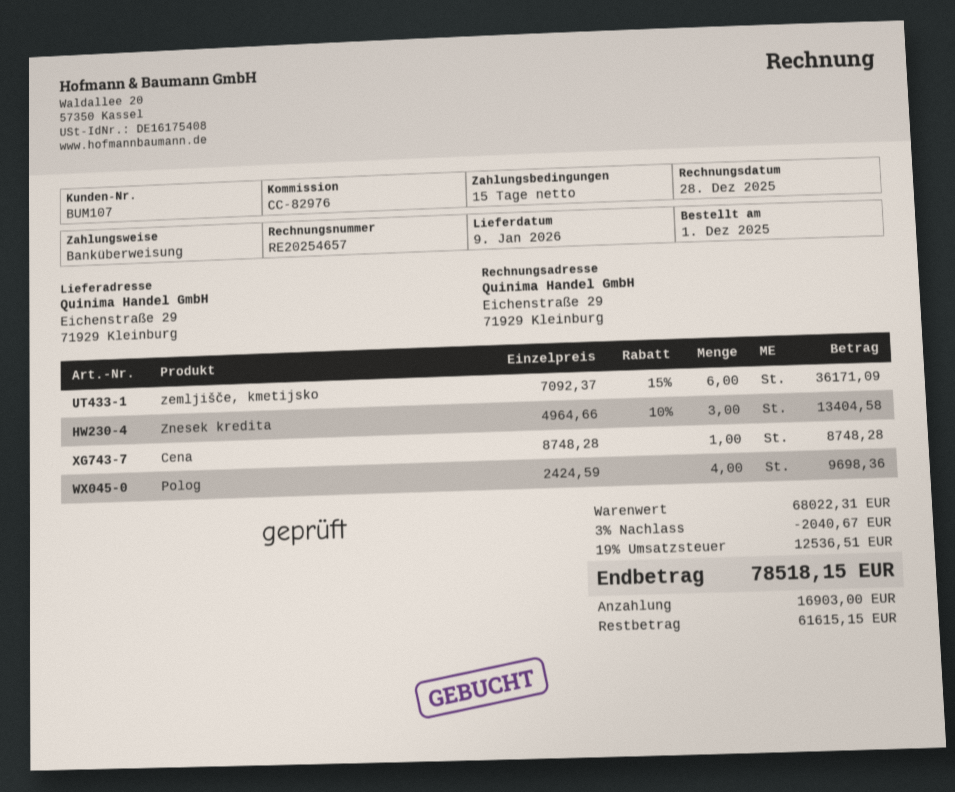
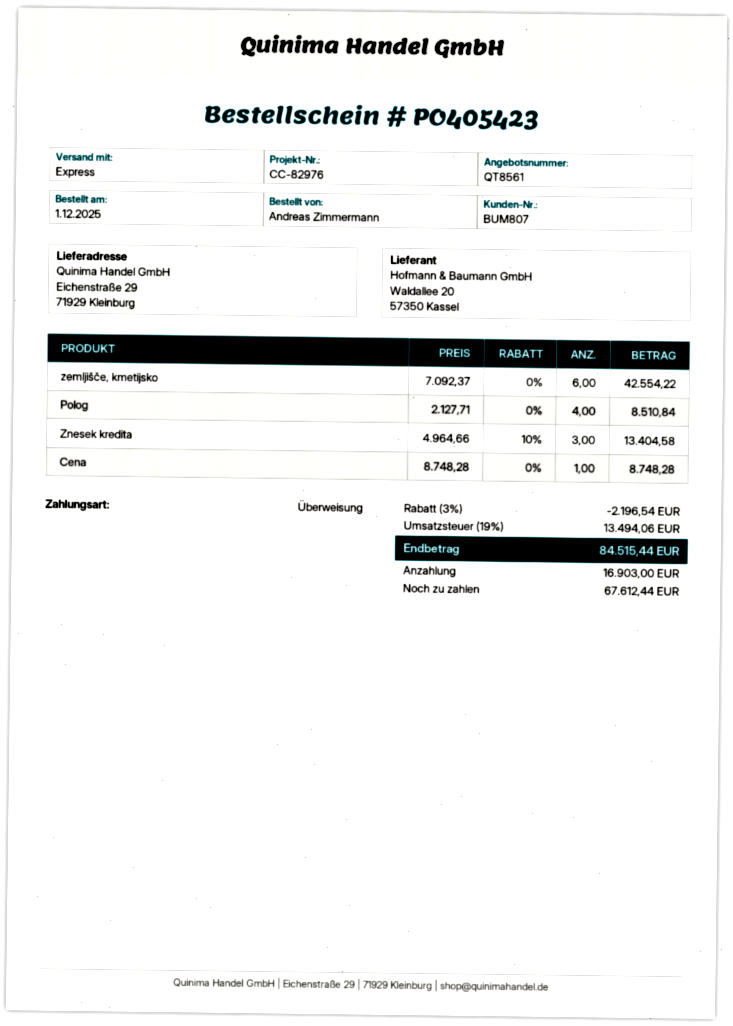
customer number: BUM107 -> BUM807
zemljišče, kmetijsko: 6 x 7092.37 - 15% = 36171.09 -> 6 x 7092.37 = 42554.22
Polog: 4 x 2424.59 = 9698.36 -> 4 x 2127.71 = 8510.84
discount: 3% = 2040.67 -> 3% = 2196.54
tax: 19% = 12536.51 -> 19% = 13494.06
total: 78518.15 -> 84515.44
balance: 61615.15 -> 67612.44

